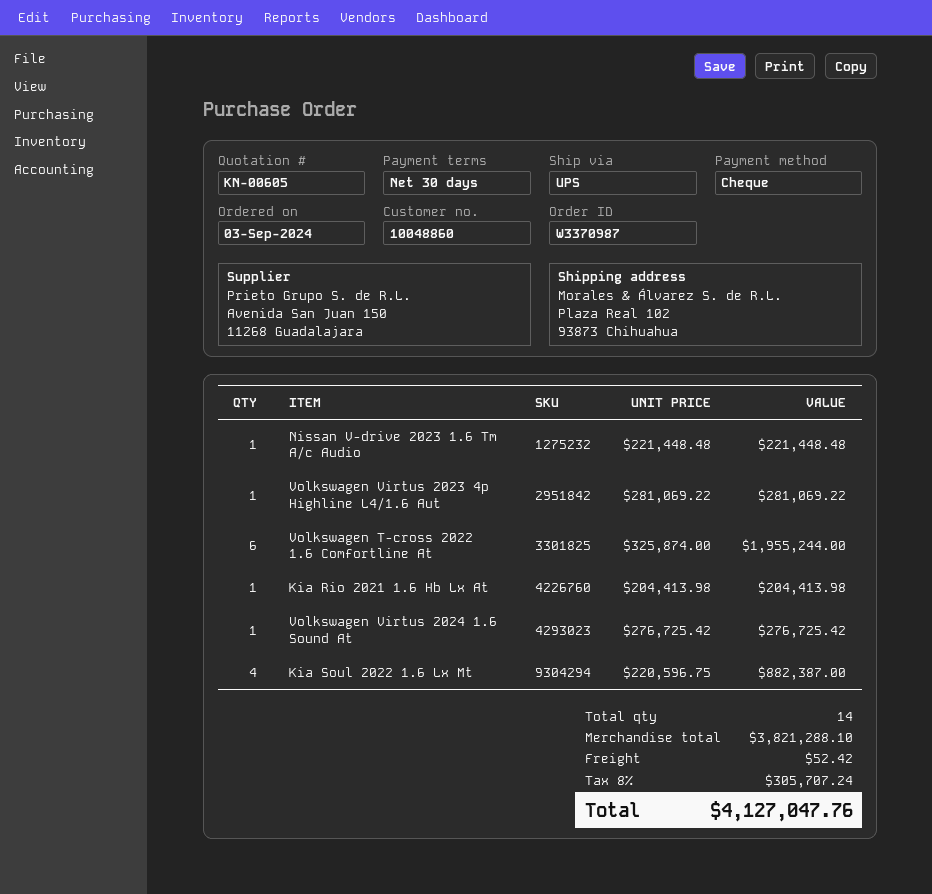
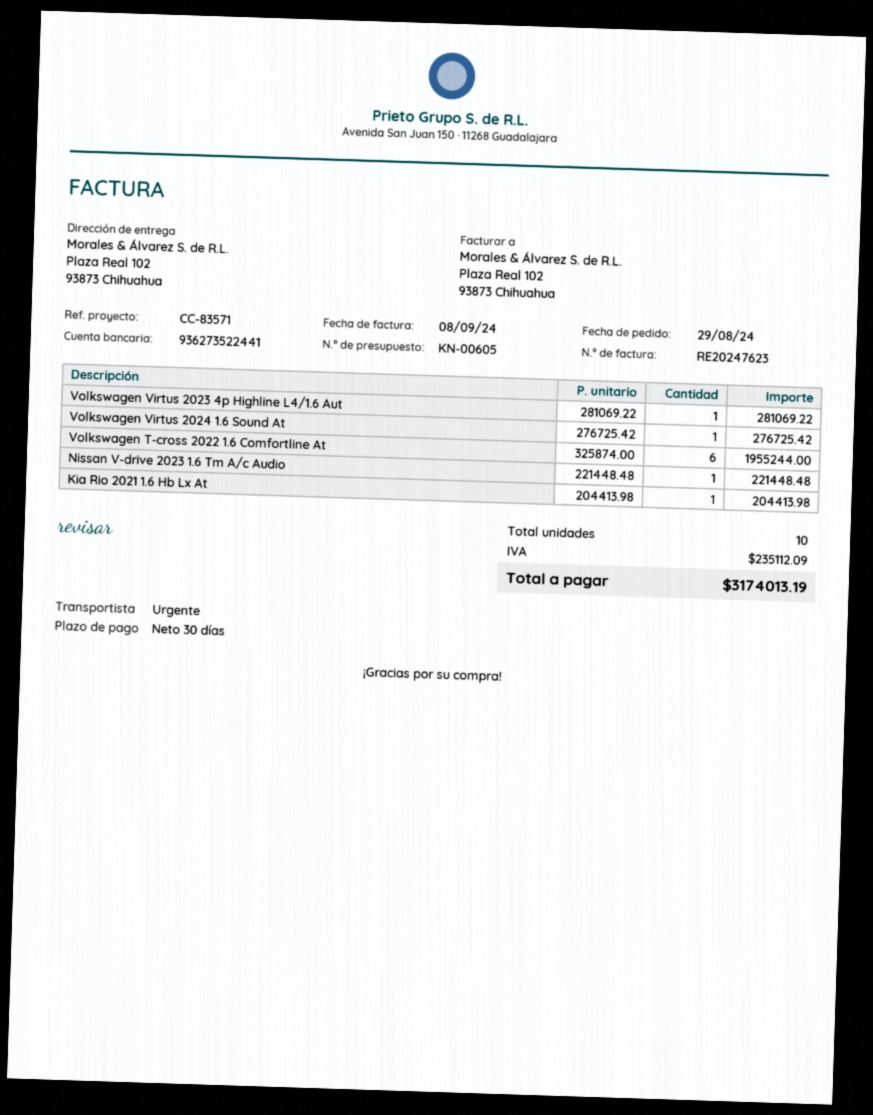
order date: 2024-09-03 -> 2024-08-29
shipping method: UPS -> express
Kia Soul 2022 1.6 Lx Mt: 4 x 220596.75 = 882387.00 -> none
total quantity: 14 -> 10
shipping: 52.42 -> none
tax: 305707.24 -> 235112.09
total: 4127047.76 -> 3174013.19

